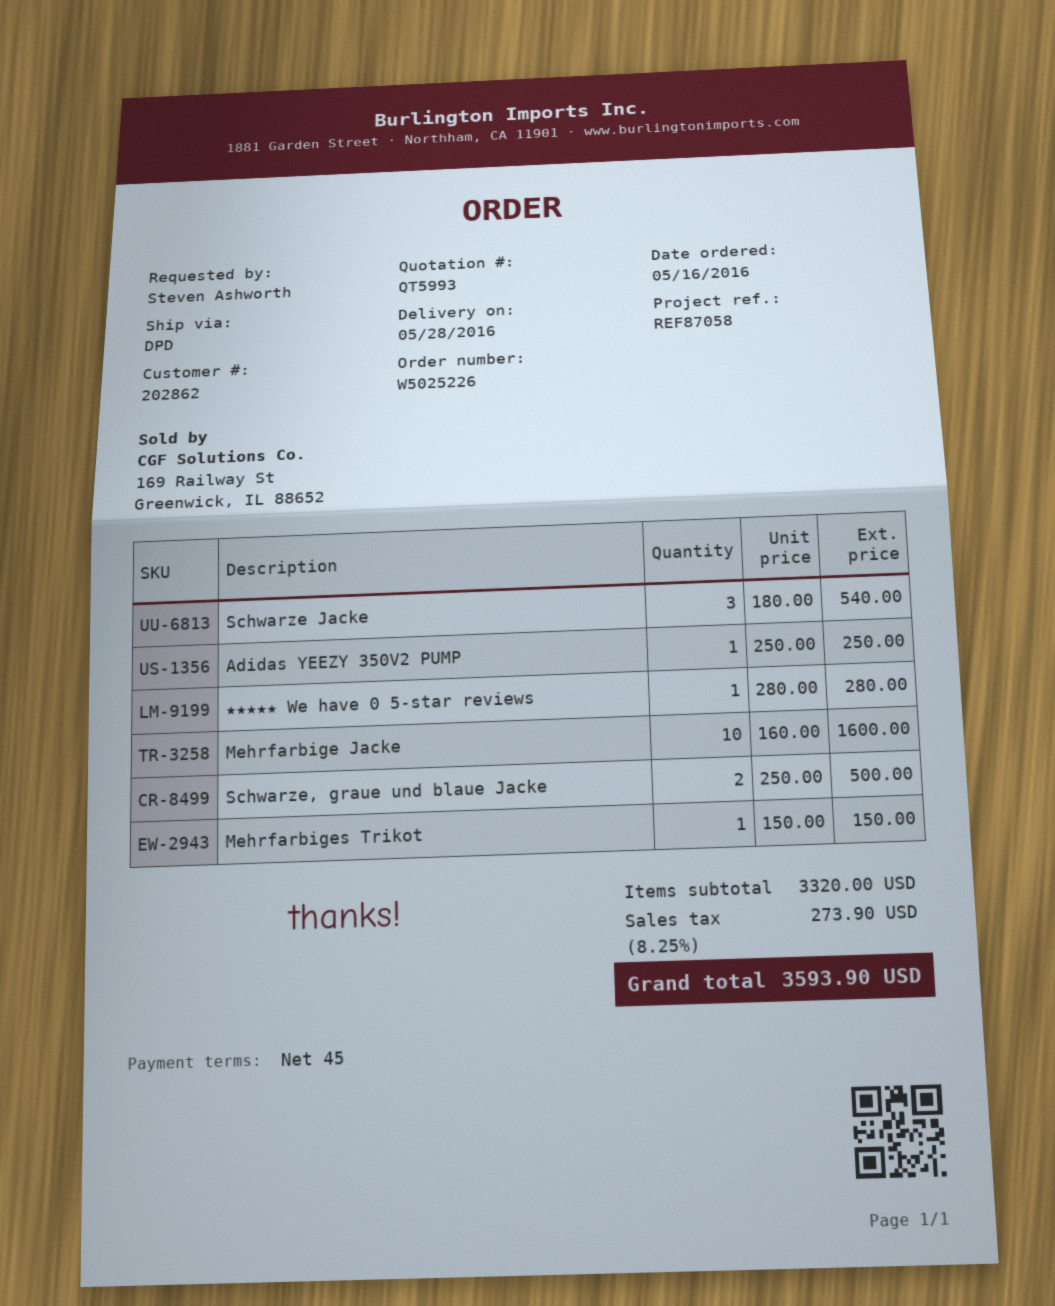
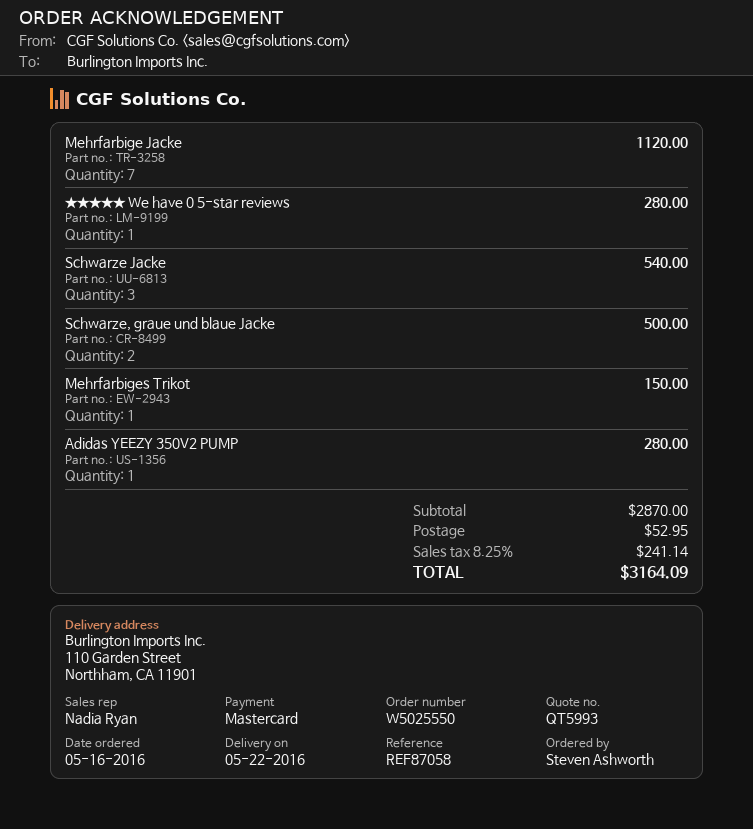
order number: W5025226 -> W5025550
delivery date: 2016-05-28 -> 2016-05-22
Adidas YEEZY 350V2 PUMP: 1 for 250.00 -> 1 for 280.00
Mehrfarbige Jacke: 10 for 1600.00 -> 7 for 1120.00
subtotal: 3320.00 -> 2870.00
shipping: none -> 52.95
tax: 8.25% = 273.90 -> 8.25% = 241.14
total: 3593.90 -> 3164.09

